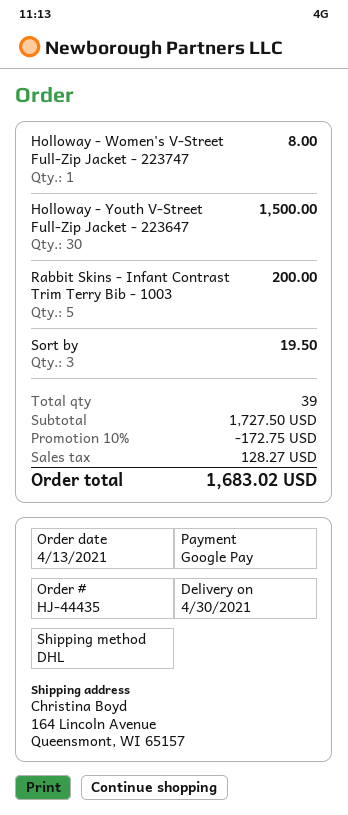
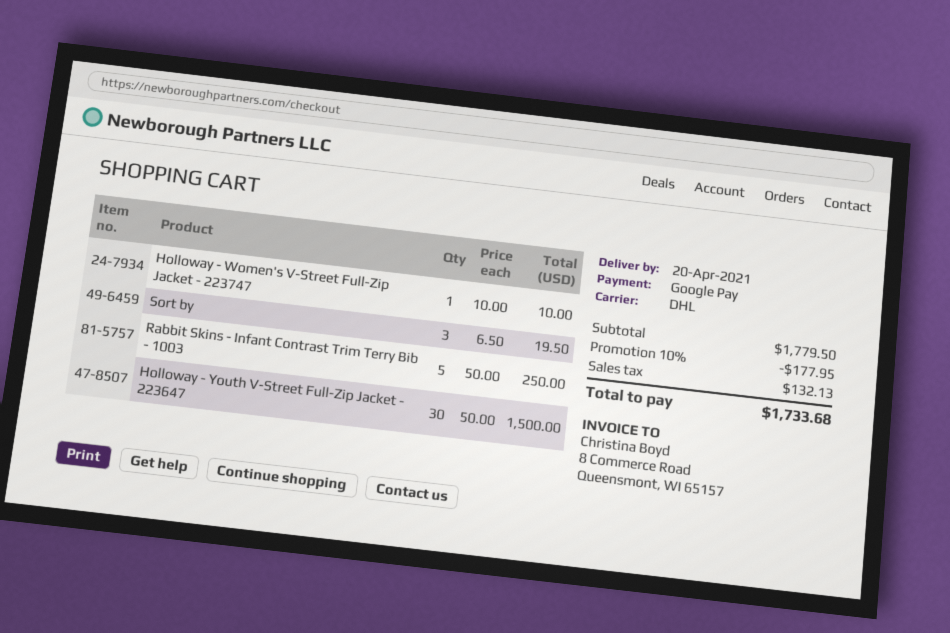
delivery date: 2021-04-30 -> 2021-04-20
Holloway - Women's V-Street Full-Zip Jacket - 223747: 1 for 8.00 -> 1 for 10.00
Rabbit Skins - Infant Contrast Trim Terry Bib - 1003: 5 for 200.00 -> 5 for 250.00
subtotal: 1727.50 -> 1779.50
discount: 10% = 172.75 -> 10% = 177.95
tax: 128.27 -> 132.13
total: 1683.02 -> 1733.68

